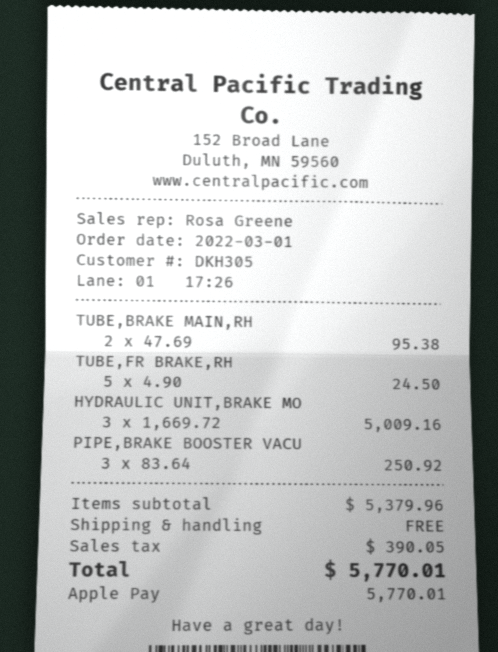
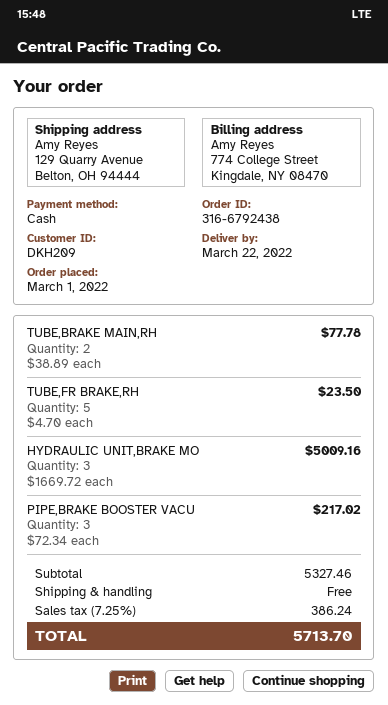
customer number: DKH305 -> DKH209
payment method: Apple Pay -> cash
TUBE,BRAKE MAIN,RH: 2 x 47.69 = 95.38 -> 2 x 38.89 = 77.78
TUBE,FR BRAKE,RH: 5 x 4.90 = 24.50 -> 5 x 4.70 = 23.50
PIPE,BRAKE BOOSTER VACU: 3 x 83.64 = 250.92 -> 3 x 72.34 = 217.02
subtotal: 5379.96 -> 5327.46
tax: 390.05 -> 386.24
total: 5770.01 -> 5713.70

